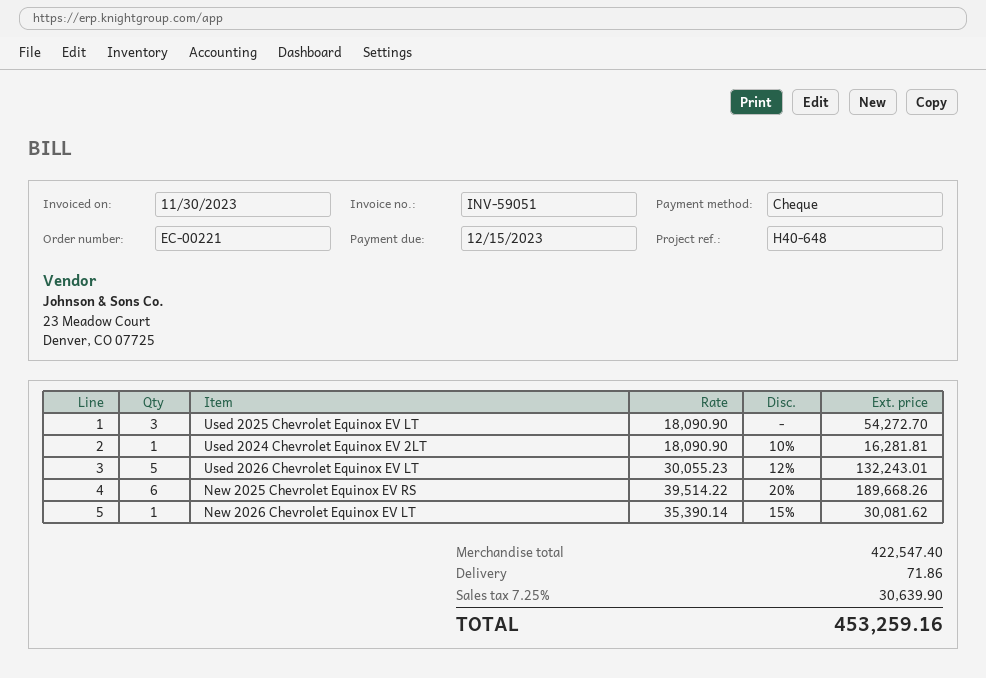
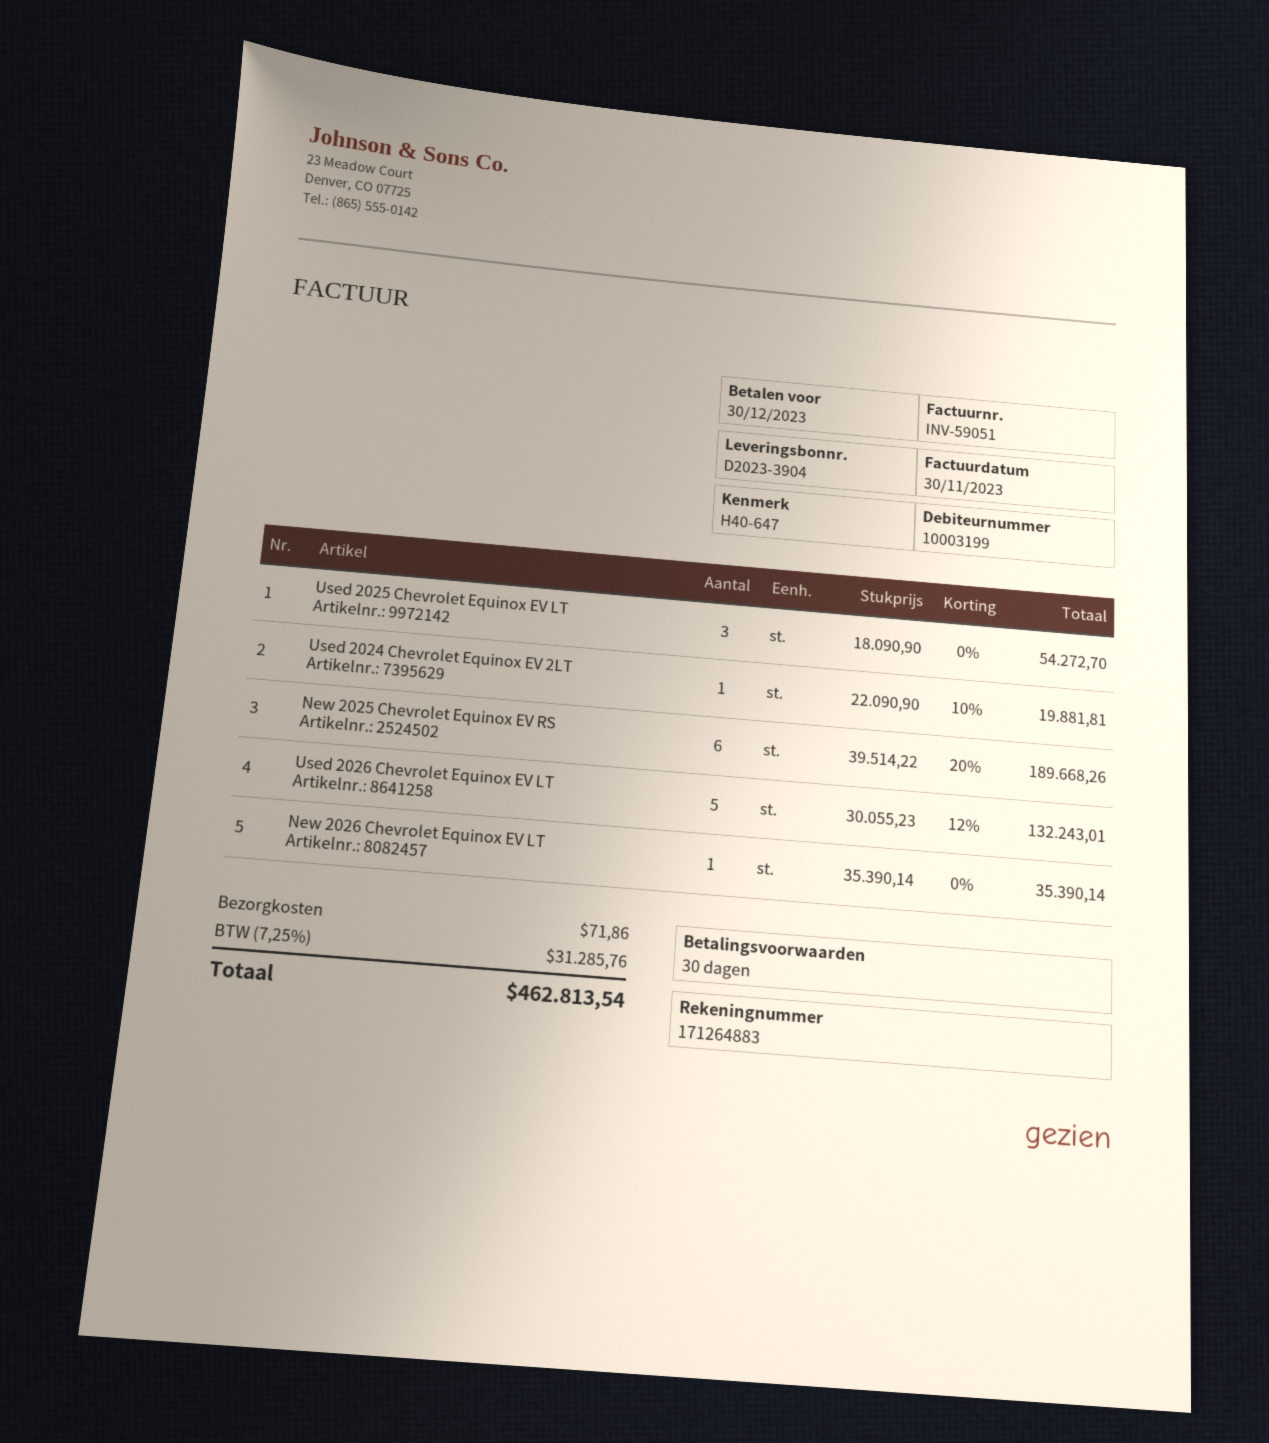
due date: 2023-12-15 -> 2023-12-30
reference: H40-648 -> H40-647
Used 2024 Chevrolet Equinox EV 2LT: 1 x 18090.90 - 10% = 16281.81 -> 1 x 22090.90 - 10% = 19881.81
New 2026 Chevrolet Equinox EV LT: 1 x 35390.14 - 15% = 30081.62 -> 1 x 35390.14 = 35390.14
tax: 7.25% = 30639.90 -> 7.25% = 31285.76
total: 453259.16 -> 462813.54

